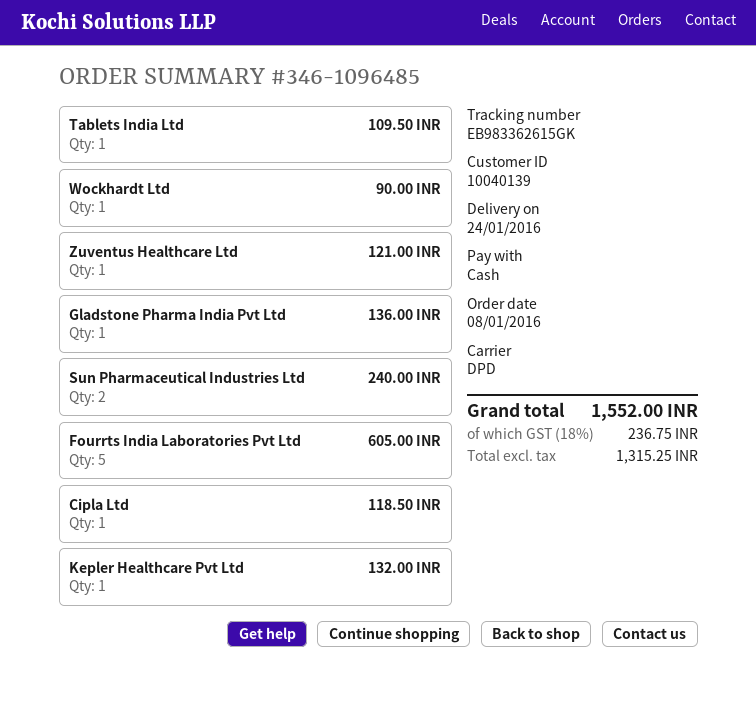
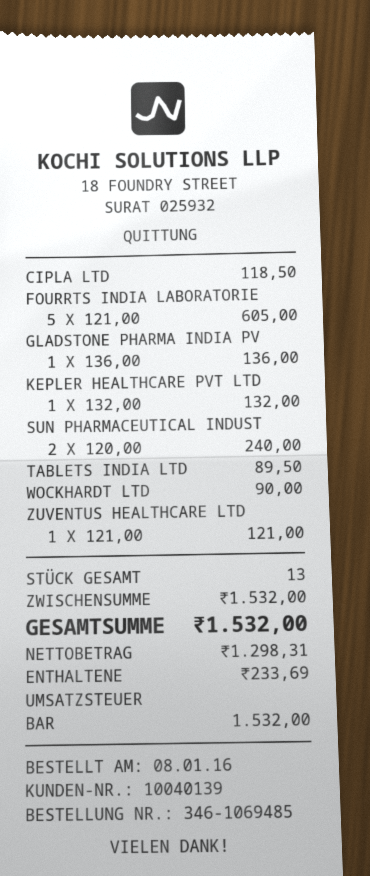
order number: 346-1096485 -> 346-1069485
Tablets India Ltd: 1 for 109.50 -> 1 for 89.50
net: 1315.25 -> 1298.31
tax: 236.75 -> 233.69
total: 1552.00 -> 1532.00

